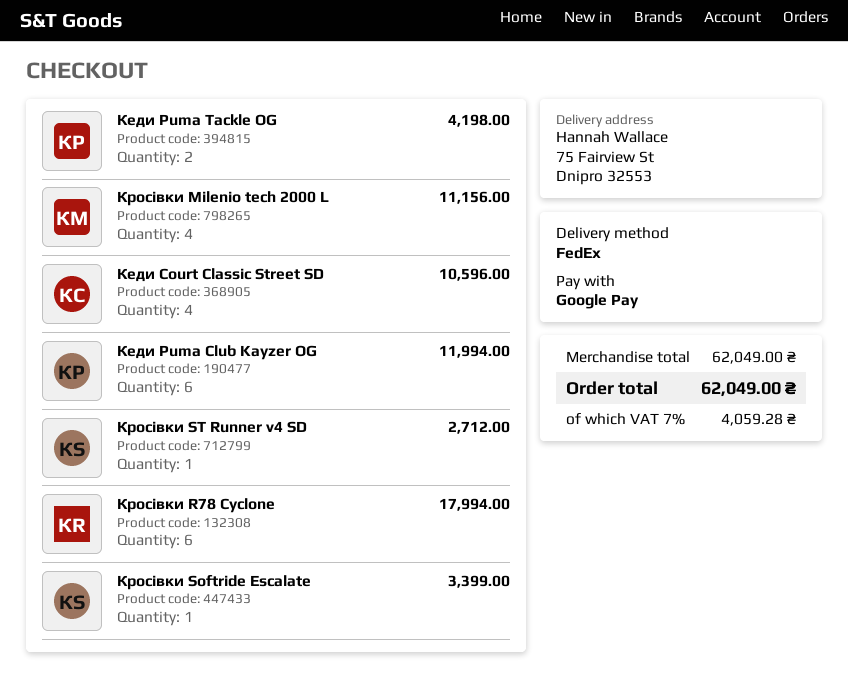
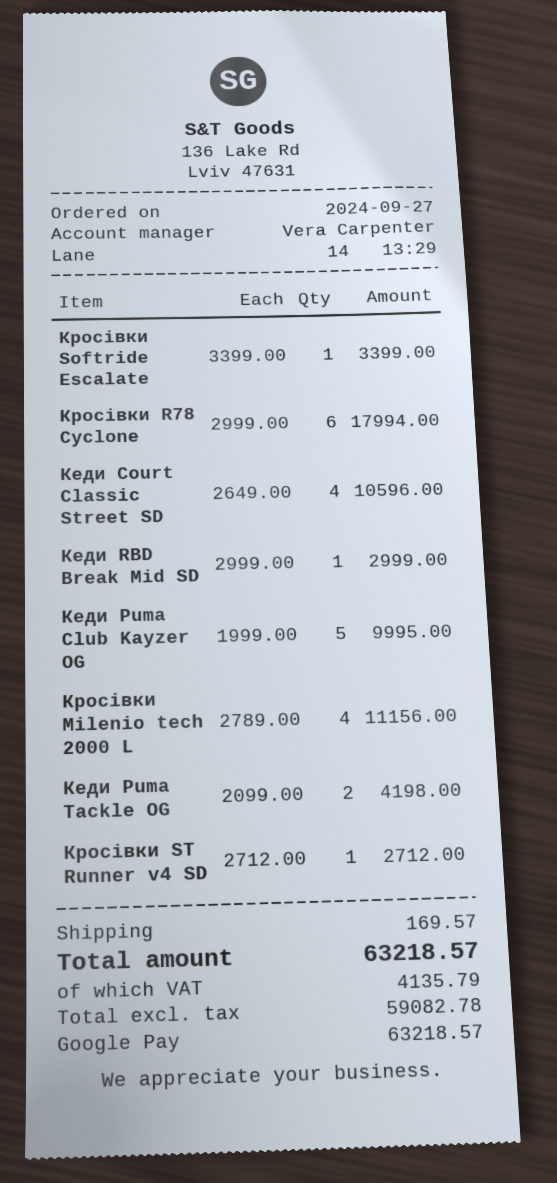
Кеди Puma Club Kayzer OG: 6 for 11994.00 -> 5 for 9995.00
Кеди RBD Break Mid SD: none -> 1 for 2999.00
shipping: none -> 169.57
tax: 4059.28 -> 4135.79
total: 62049.00 -> 63218.57

